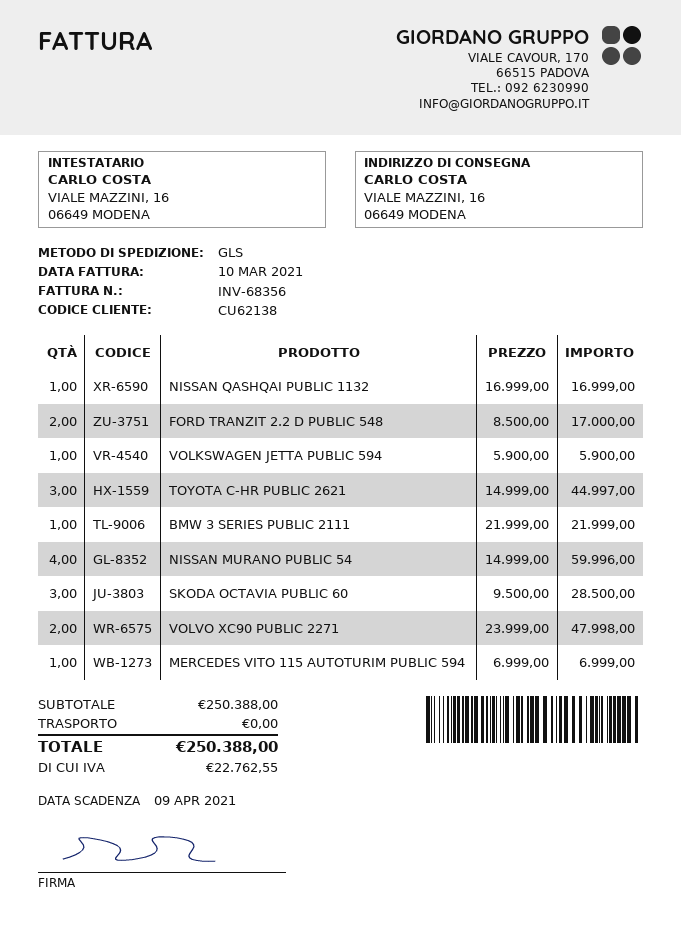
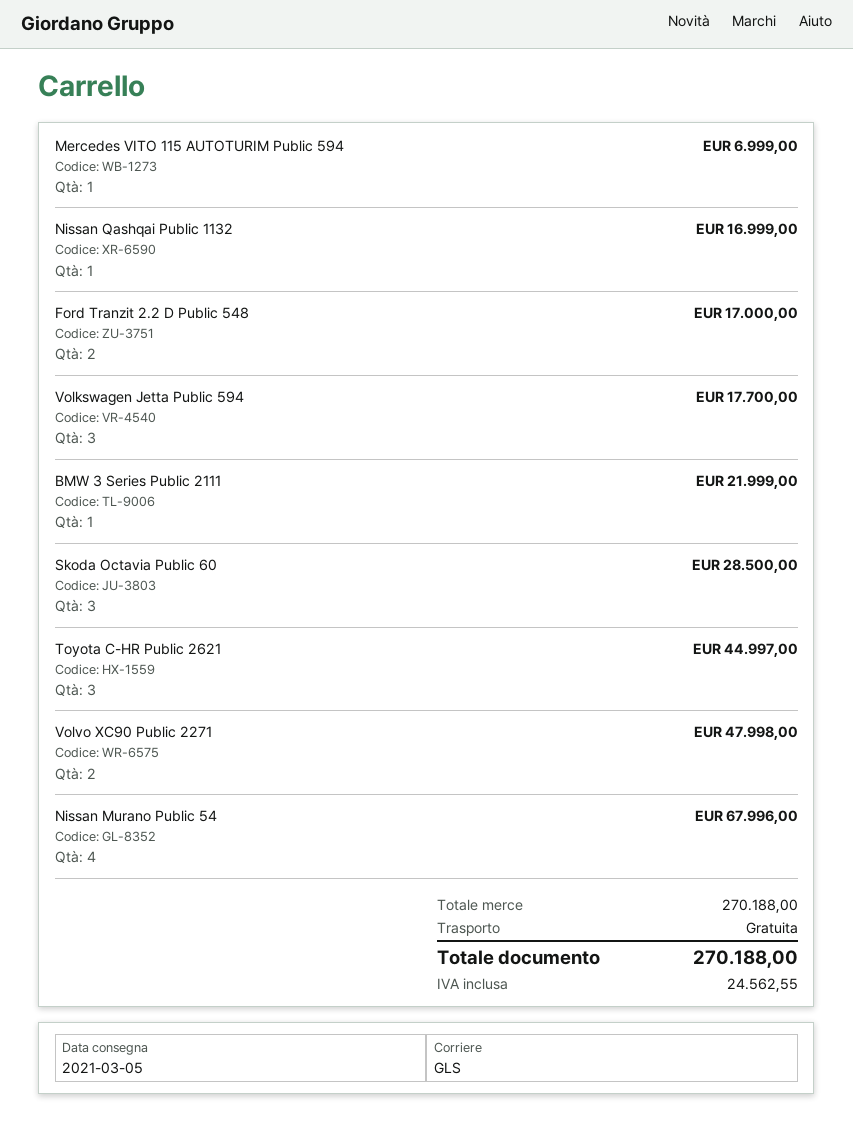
VOLKSWAGEN JETTA PUBLIC 594: 1 for 5900.00 -> 3 for 17700.00
NISSAN MURANO PUBLIC 54: 4 for 59996.00 -> 4 for 67996.00
subtotal: 250388.00 -> 270188.00
tax: 22762.55 -> 24562.55
total: 250388.00 -> 270188.00

